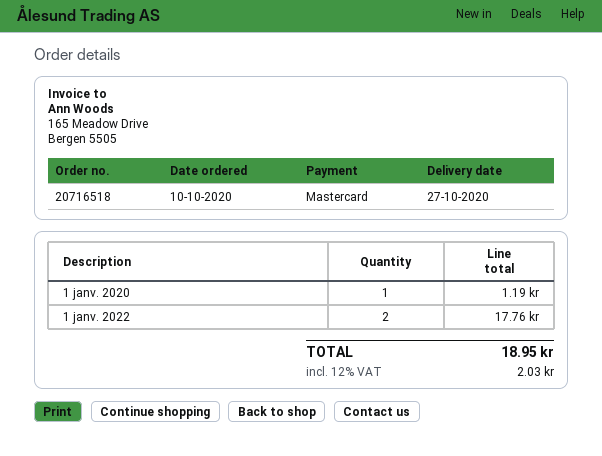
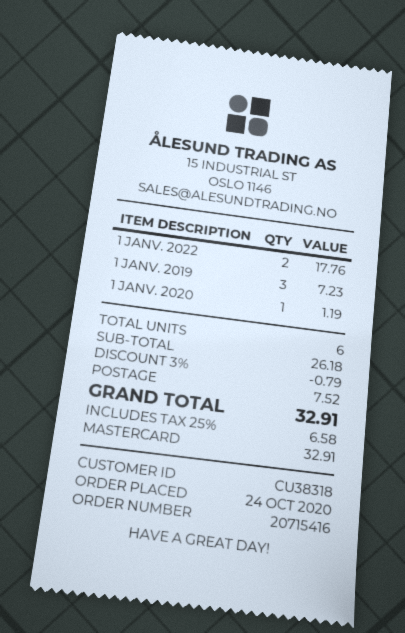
order number: 20716518 -> 20715416
order date: 2020-10-10 -> 2020-10-24
1 JANV. 2019: none -> 3 for 7.23
discount: none -> 3% = 0.79
shipping: none -> 7.52
tax: 12% = 2.03 -> 25% = 6.58
total: 18.95 -> 32.91

